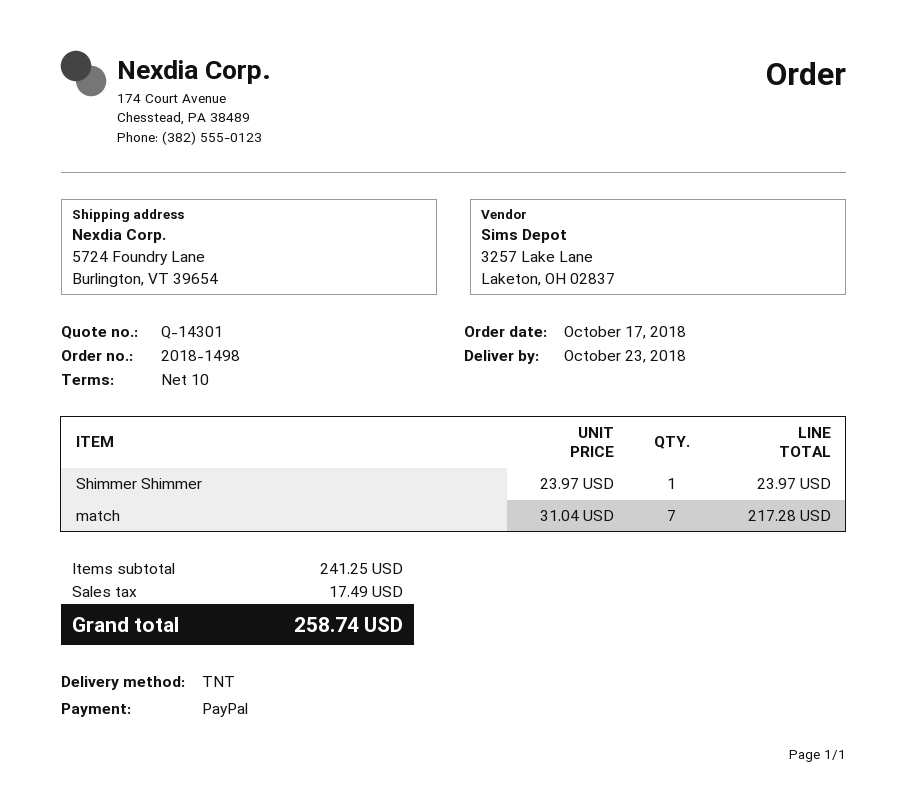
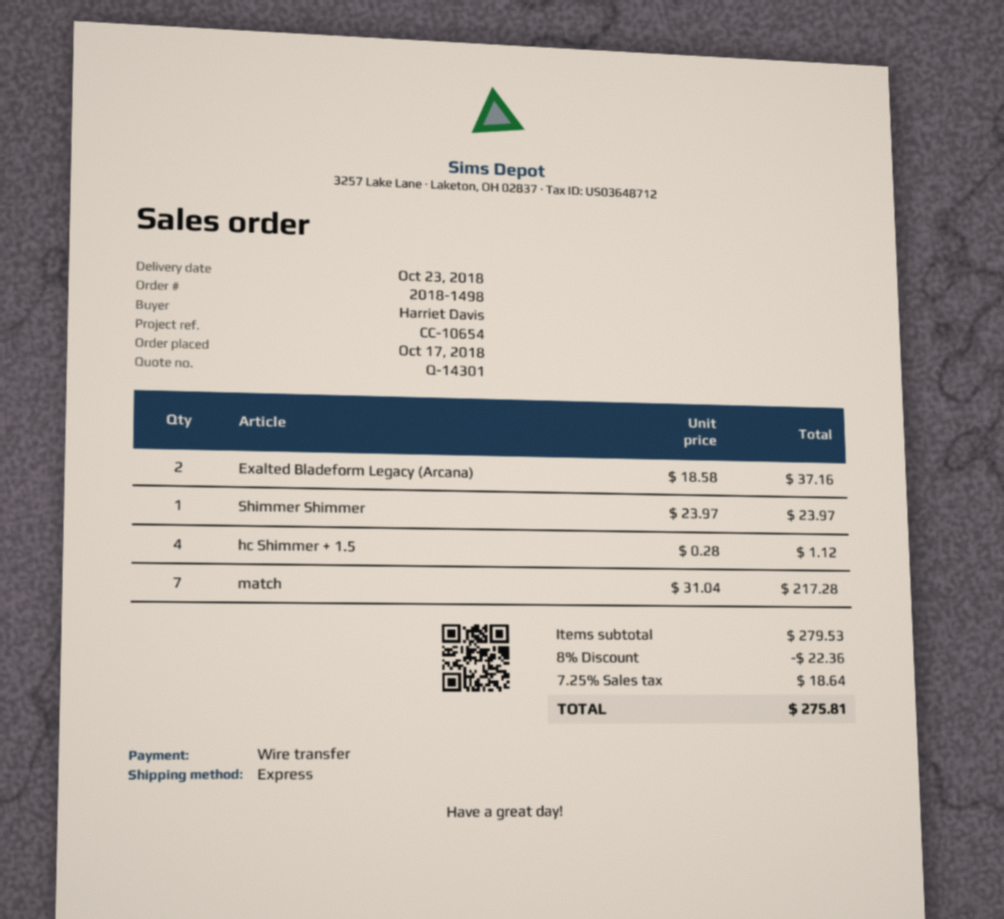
payment method: PayPal -> bank transfer
shipping method: TNT -> express
Exalted Bladeform Legacy (Arcana): none -> 2 x 18.58 = 37.16
hc Shimmer + 1.5: none -> 4 x 0.28 = 1.12
subtotal: 241.25 -> 279.53
discount: none -> 8% = 22.36
tax: 17.49 -> 18.64
total: 258.74 -> 275.81

